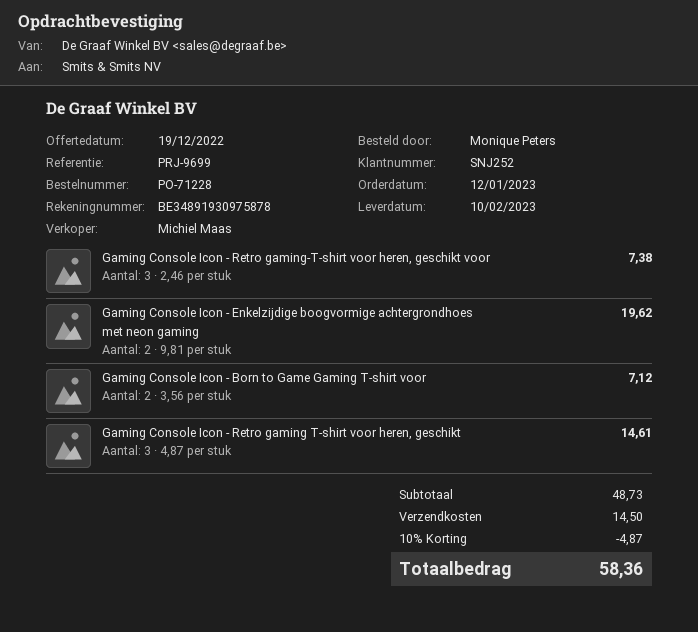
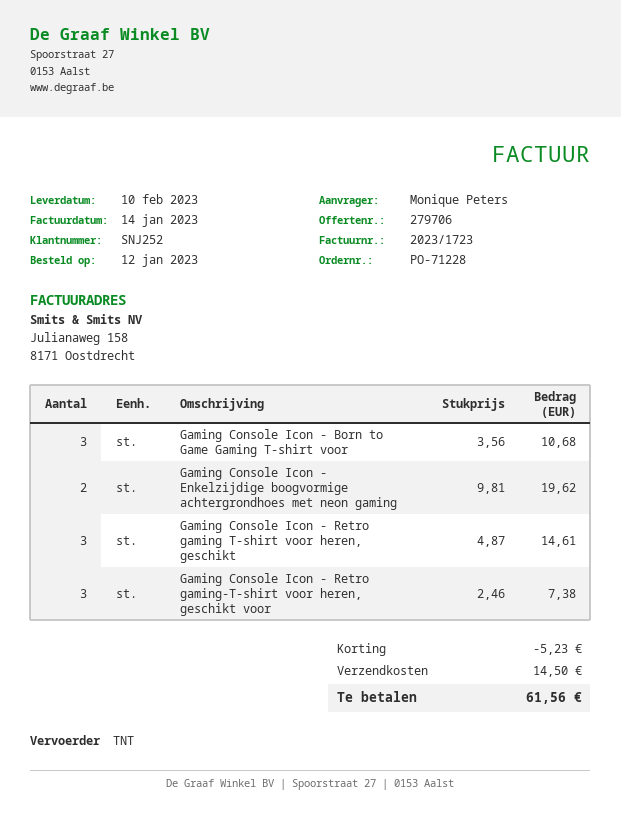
Gaming Console Icon - Born to Game Gaming T-shirt voor: 2 x 3.56 = 7.12 -> 3 x 3.56 = 10.68
discount: 4.87 -> 5.23
total: 58.36 -> 61.56

